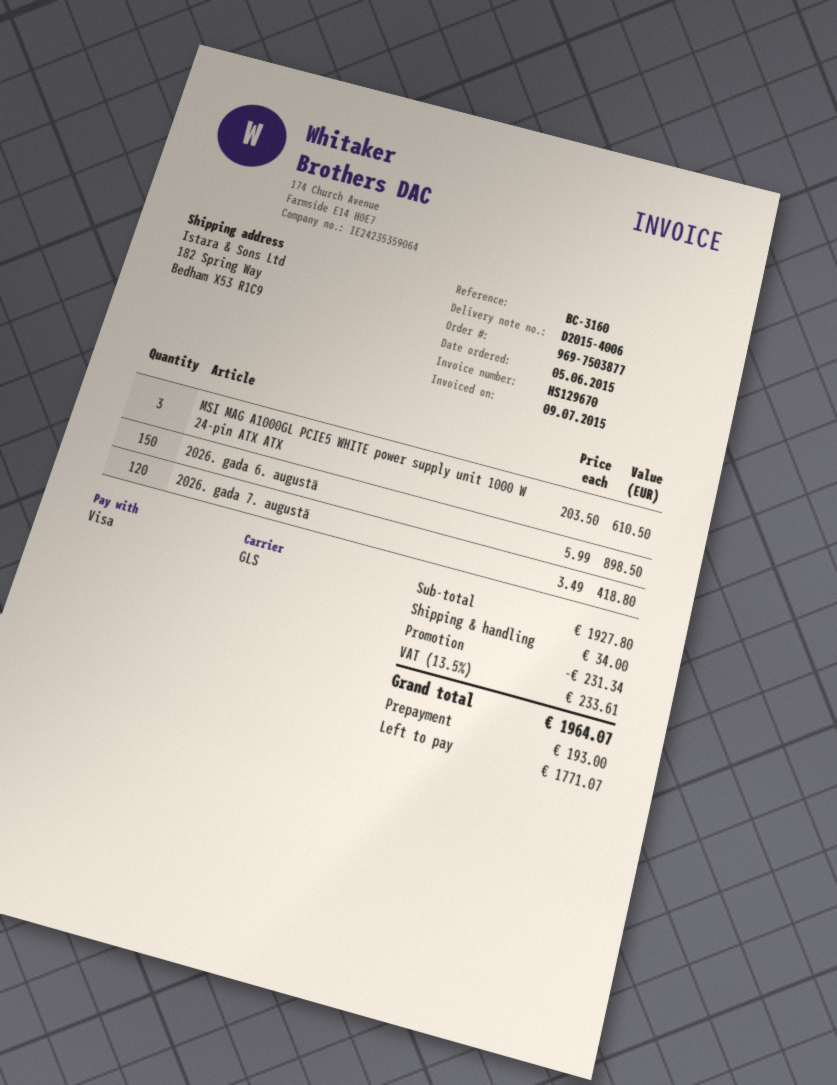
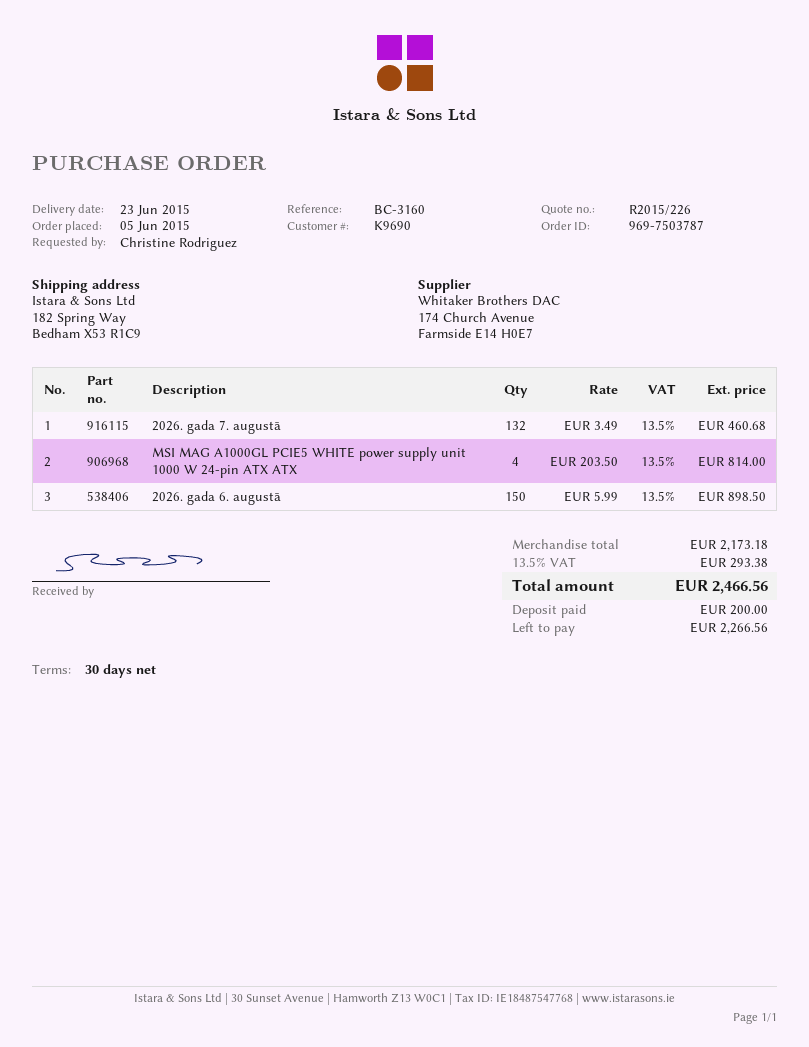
order number: 969-7503877 -> 969-7503787
MSI MAG A1000GL PCIE5 WHITE power supply unit 1000 W 24-pin ATX ATX: 3 x 203.50 = 610.50 -> 4 x 203.50 = 814.00
2026. gada 7. augustā: 120 x 3.49 = 418.80 -> 132 x 3.49 = 460.68
subtotal: 1927.80 -> 2173.18
discount: 231.34 -> none
shipping: 34.00 -> none
tax: 13.5% = 233.61 -> 13.5% = 293.38
total: 1964.07 -> 2466.56
deposit: 193.00 -> 200.00
balance: 1771.07 -> 2266.56

